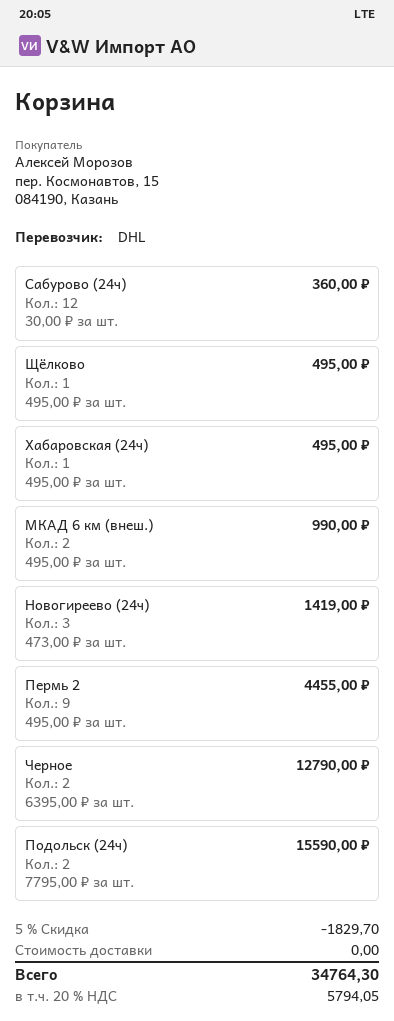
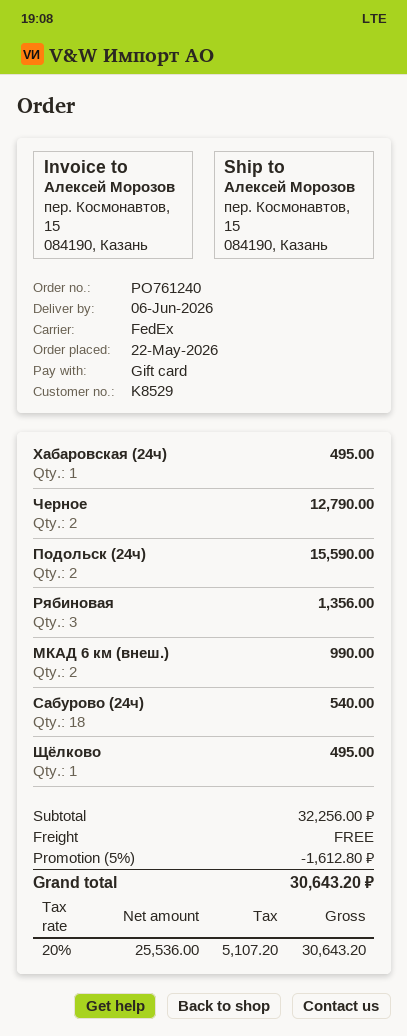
shipping method: DHL -> FedEx
Сабурово (24ч): 12 for 360.00 -> 18 for 540.00
Новогиреево (24ч): 3 for 1419.00 -> none
Пермь 2: 9 for 4455.00 -> none
Рябиновая: none -> 3 for 1356.00
discount: 5% = 1829.70 -> 5% = 1612.80
tax: 20% = 5794.05 -> 20% = 5107.20
total: 34764.30 -> 30643.20

